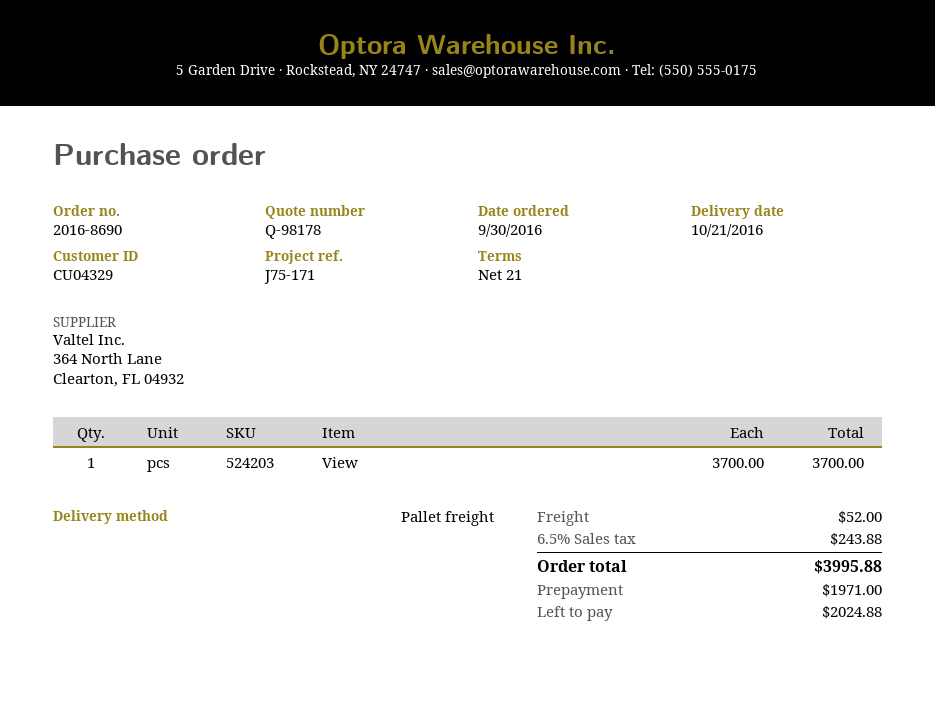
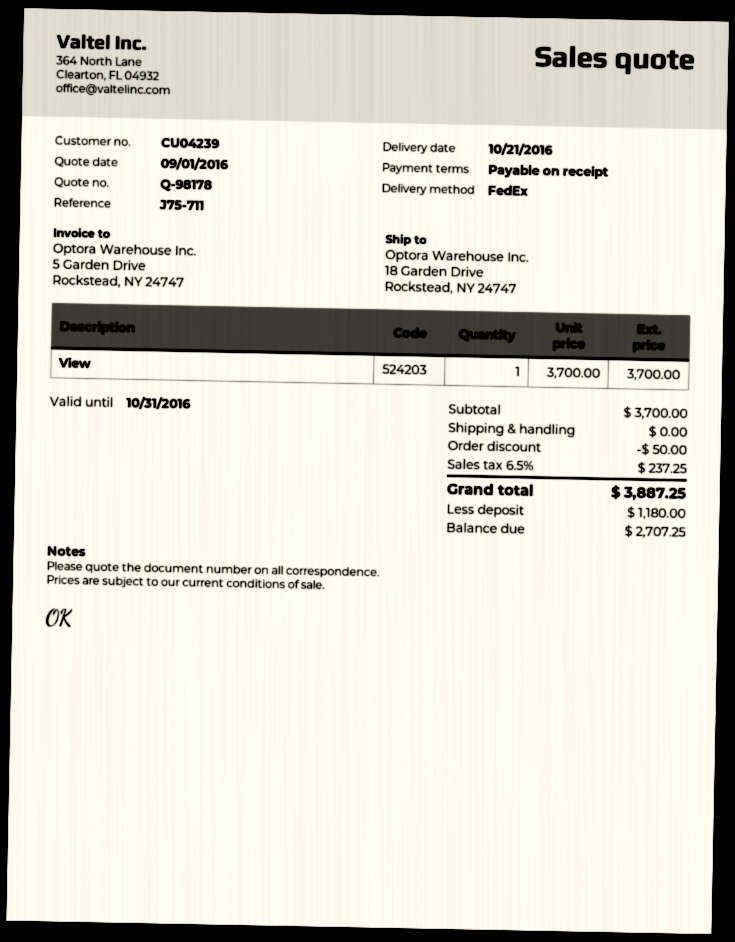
payment terms: 21 days -> on receipt
customer number: CU04329 -> CU04239
reference: J75-171 -> J75-711
shipping method: pallet freight -> FedEx
discount: none -> 50.00
shipping: 52.00 -> 0.00
tax: 6.5% = 243.88 -> 6.5% = 237.25
total: 3995.88 -> 3887.25
deposit: 1971.00 -> 1180.00
balance: 2024.88 -> 2707.25

